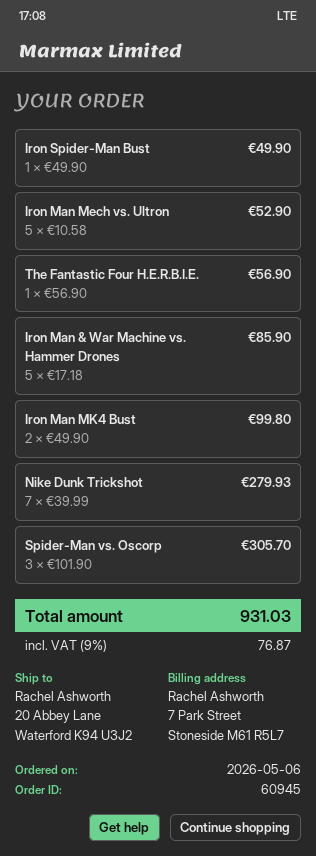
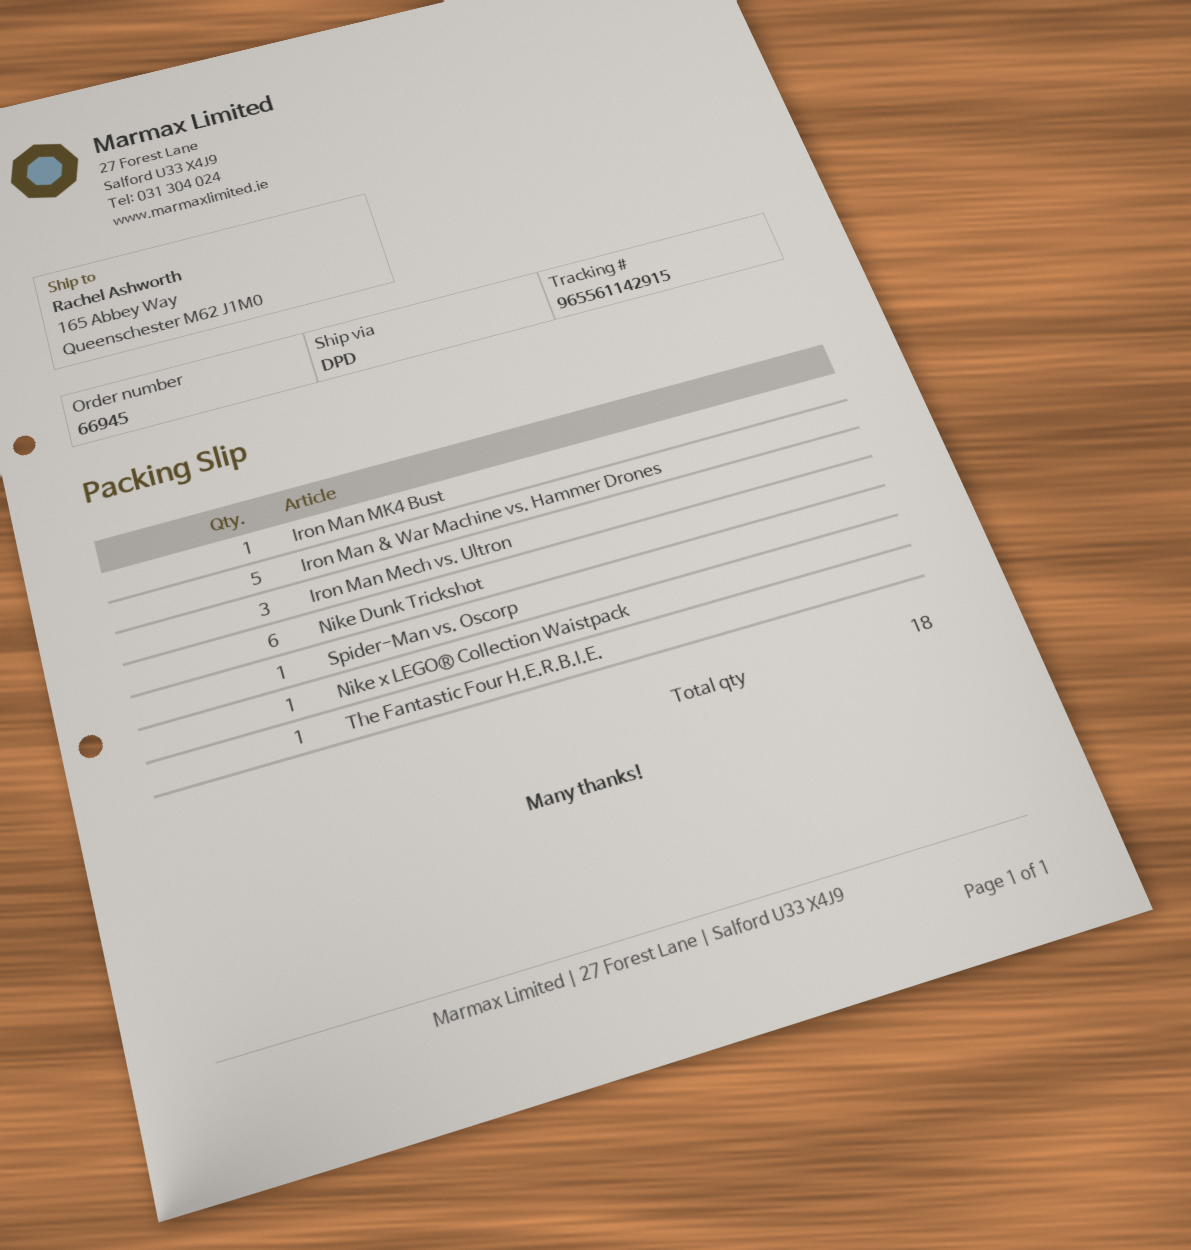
order number: 60945 -> 66945
ship to: 20 Abbey Lane, Waterford K94 U3J2 -> 165 Abbey Way, Queenschester M62 J1M0
Iron Spider-Man Bust: 1 -> none
Iron Man Mech vs. Ultron: 5 -> 3
Iron Man MK4 Bust: 2 -> 1
Nike Dunk Trickshot: 7 -> 6
Spider-Man vs. Oscorp: 3 -> 1
Nike x LEGO® Collection Waistpack: none -> 1

